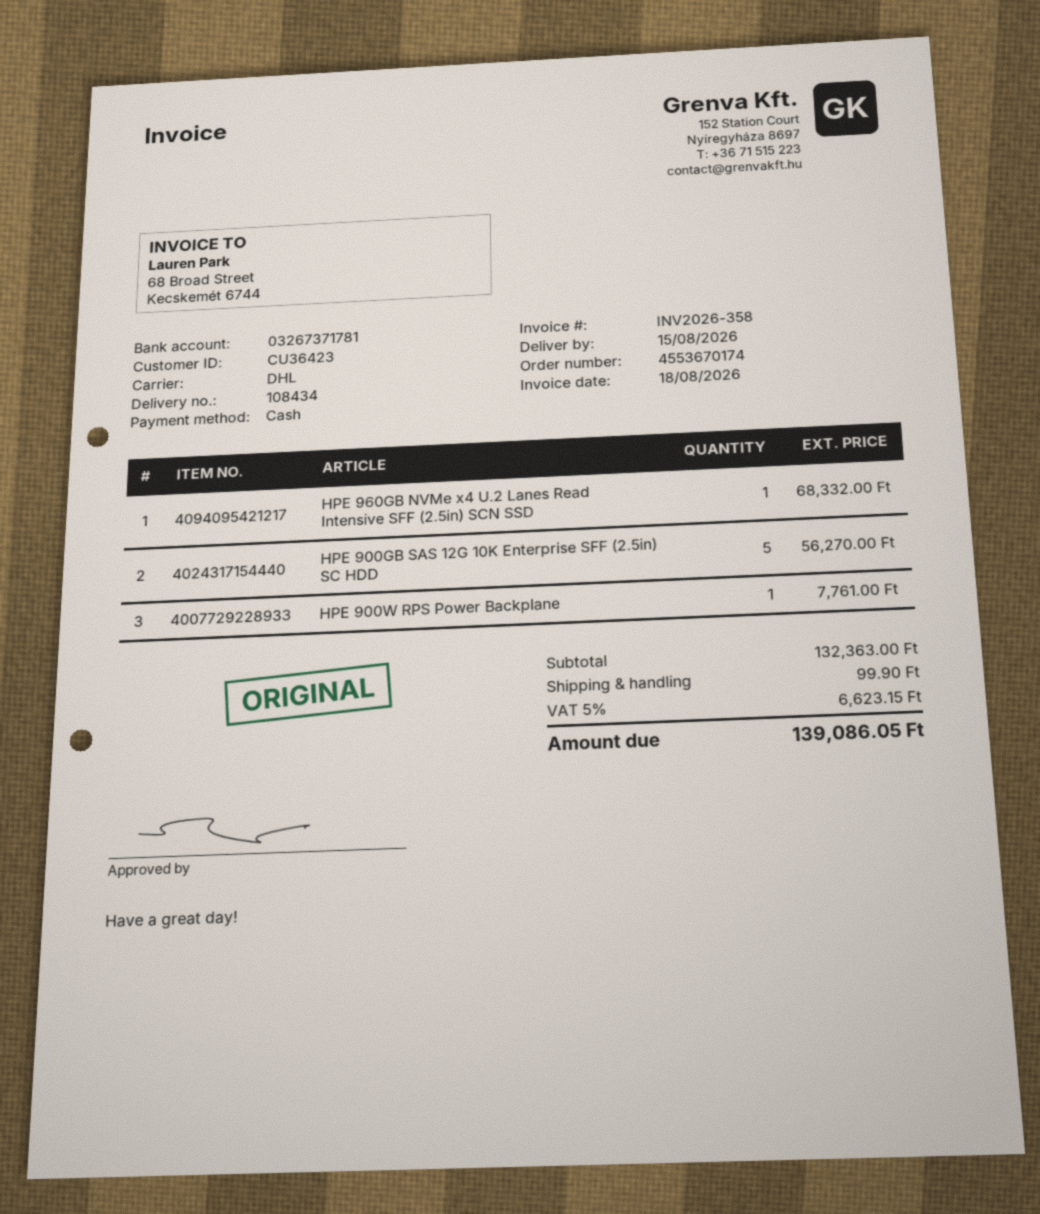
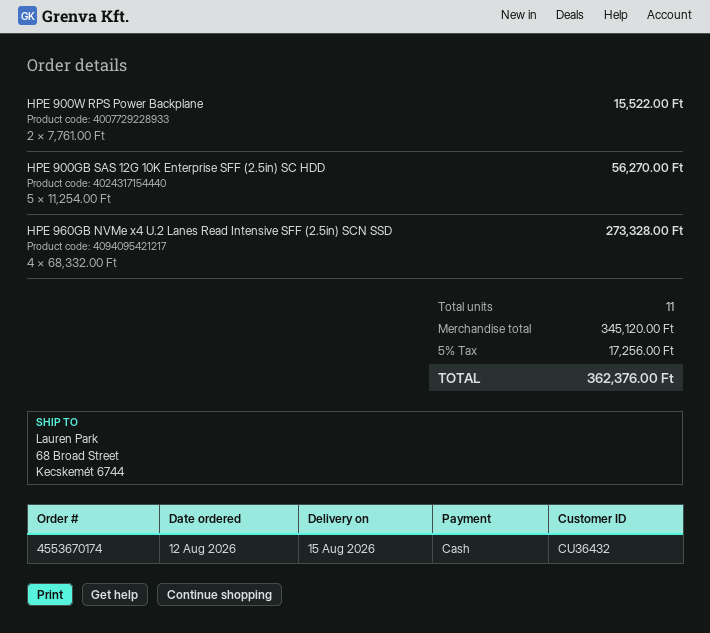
customer number: CU36423 -> CU36432
HPE 960GB NVMe x4 U.2 Lanes Read Intensive SFF (2.5in) SCN SSD: 1 for 68332.00 -> 4 for 273328.00
HPE 900W RPS Power Backplane: 1 for 7761.00 -> 2 for 15522.00
subtotal: 132363.00 -> 345120.00
shipping: 99.90 -> none
tax: 5% = 6623.15 -> 5% = 17256.00
total: 139086.05 -> 362376.00

